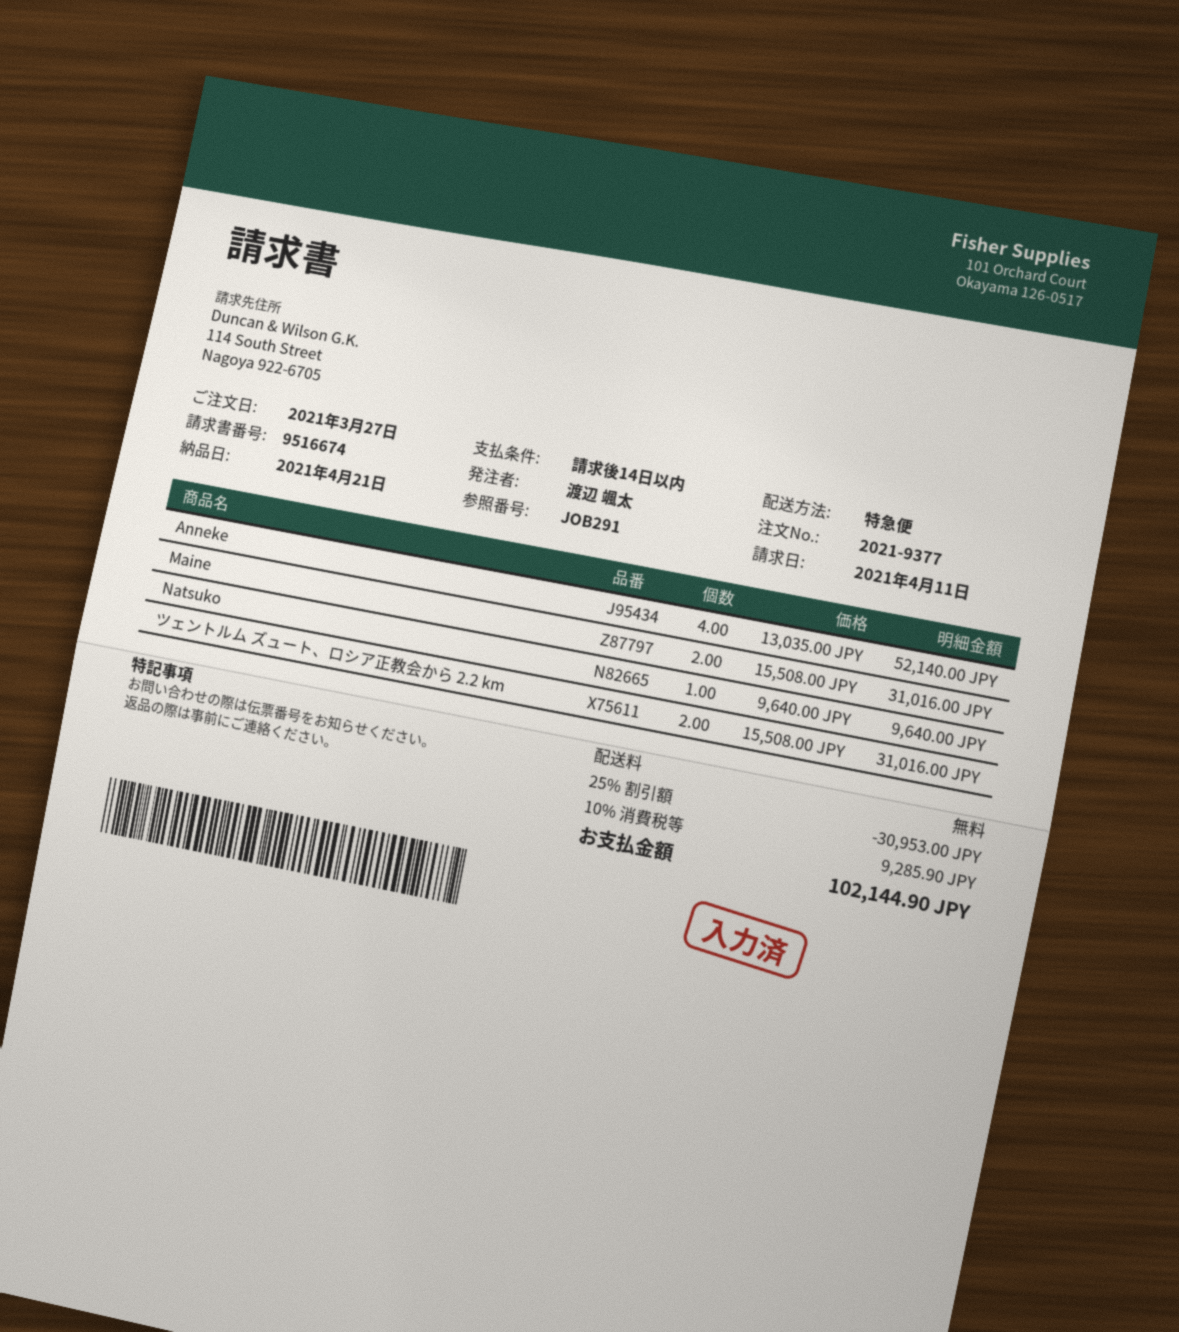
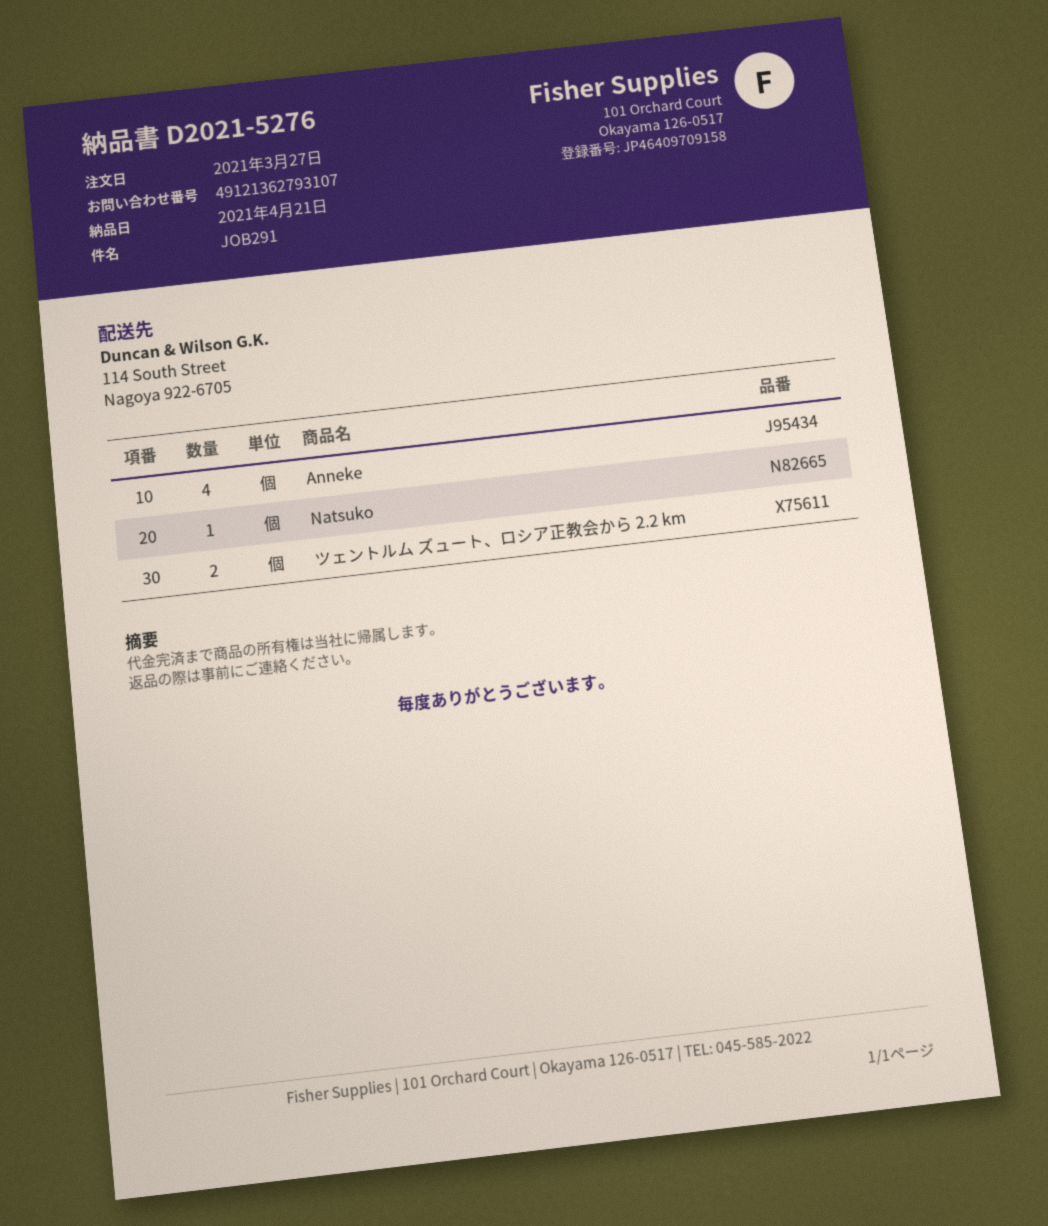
Maine: 2 -> none

